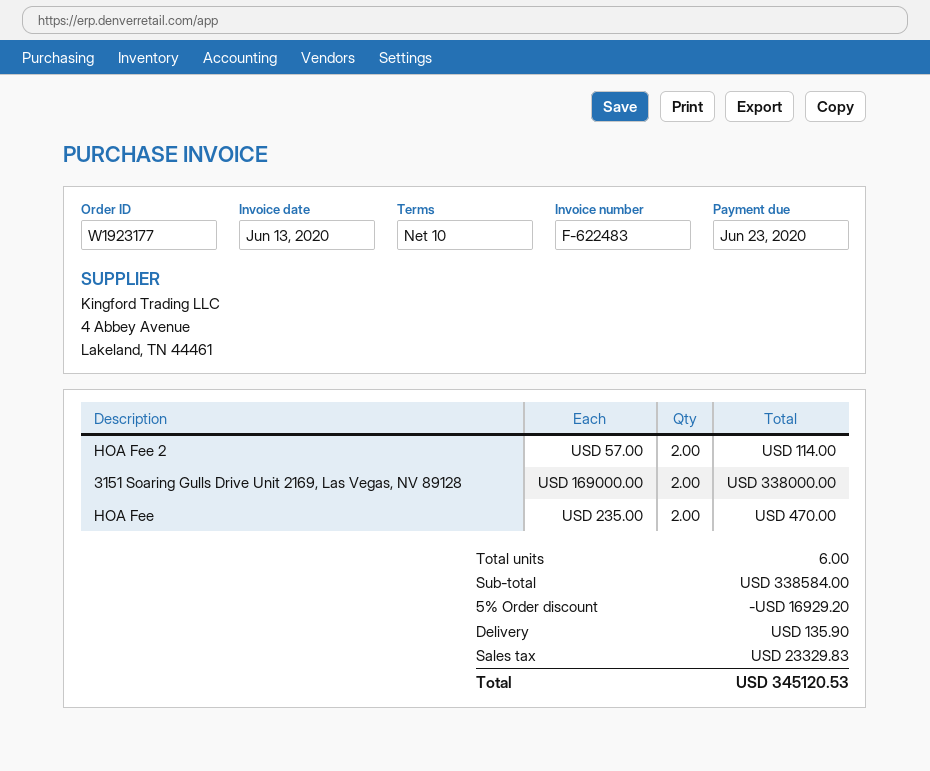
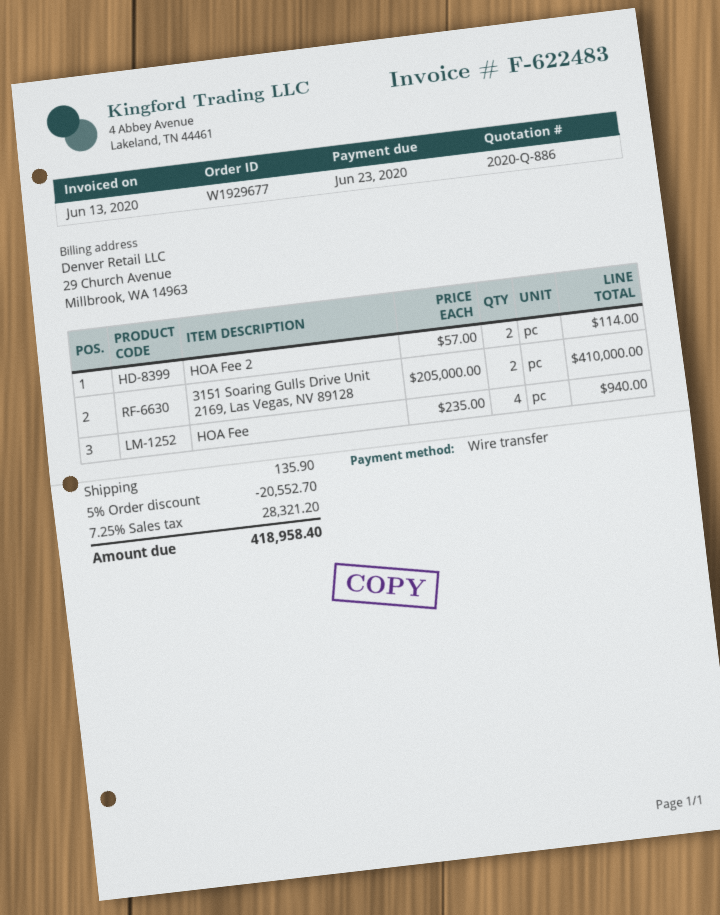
order number: W1923177 -> W1929677
3151 Soaring Gulls Drive Unit 2169, Las Vegas, NV 89128: 2 x 169000.00 = 338000.00 -> 2 x 205000.00 = 410000.00
HOA Fee: 2 x 235.00 = 470.00 -> 4 x 235.00 = 940.00
discount: 5% = 16929.20 -> 5% = 20552.70
tax: 23329.83 -> 28321.20
total: 345120.53 -> 418958.40

